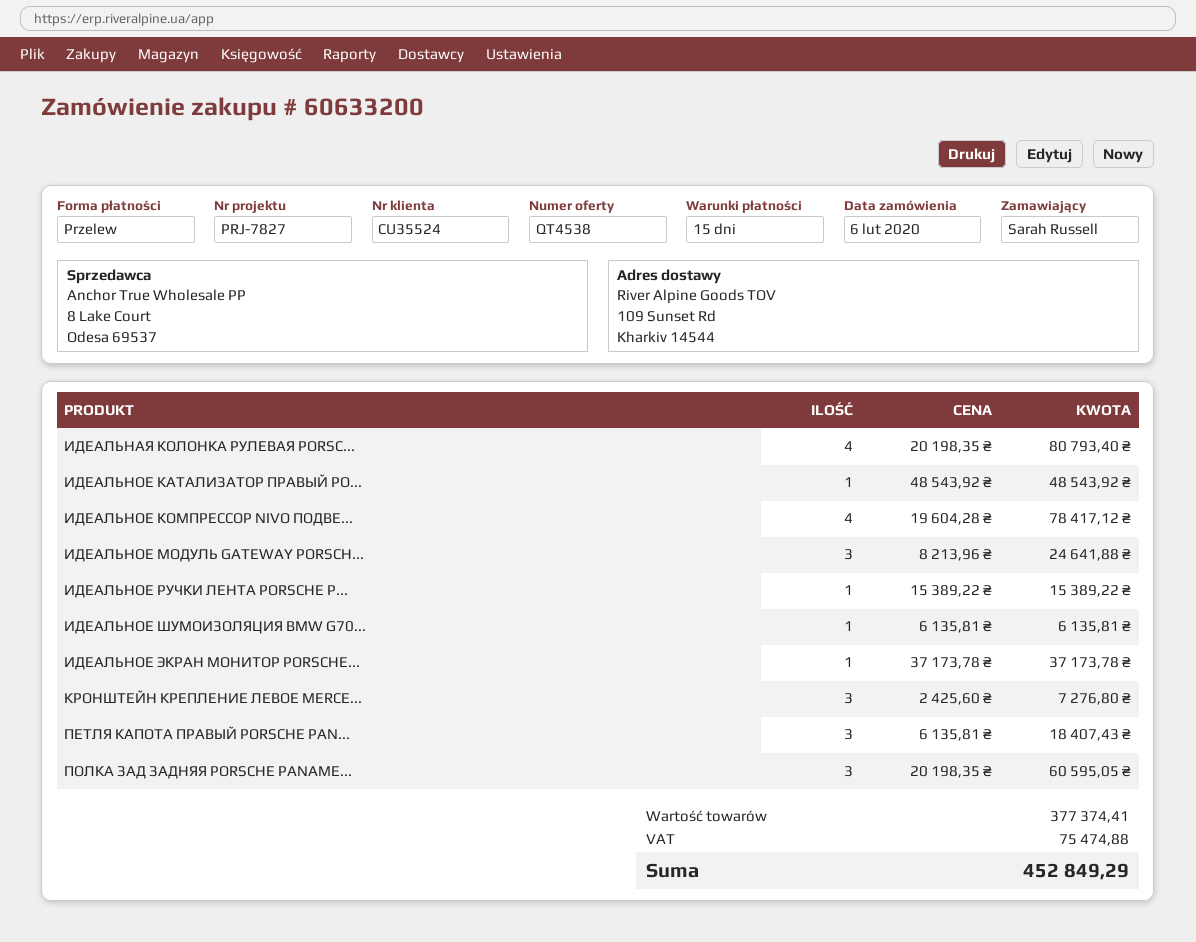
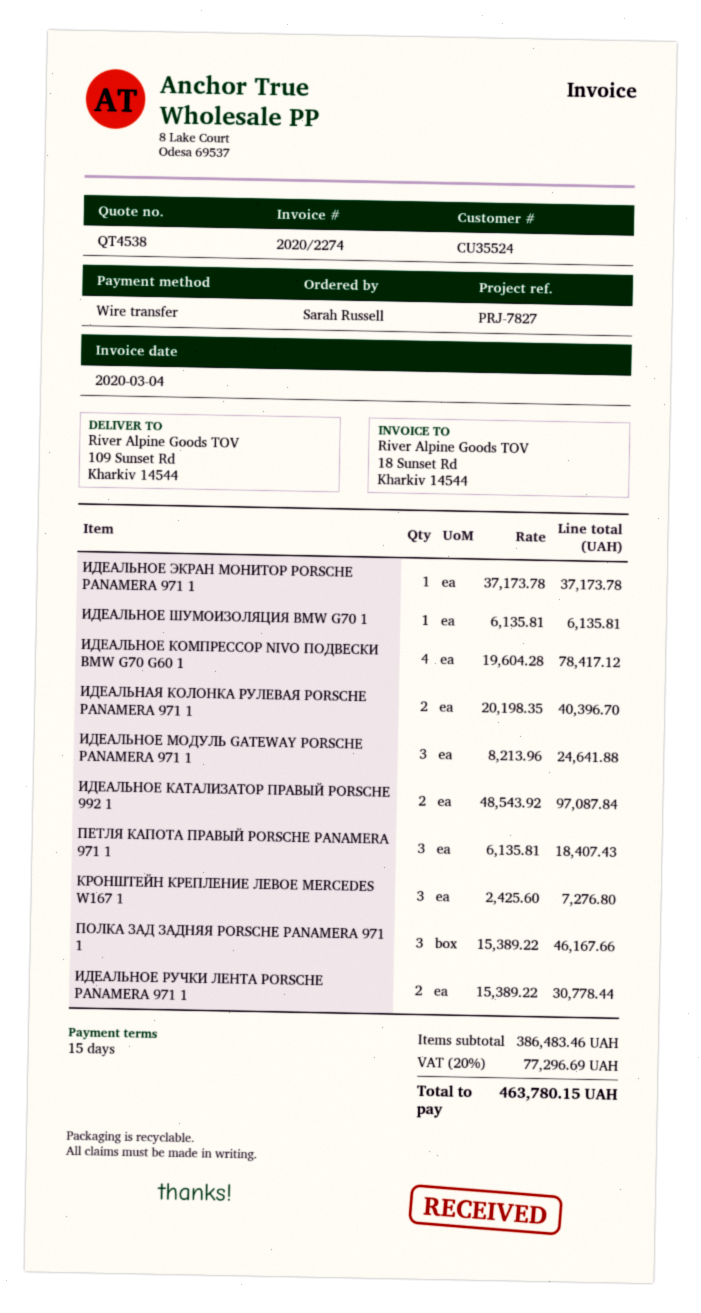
ИДЕАЛЬНАЯ КОЛОНКА РУЛЕВАЯ PORSC...: 4 x 20198.35 = 80793.40 -> 2 x 20198.35 = 40396.70
ИДЕАЛЬНОЕ КАТАЛИЗАТОР ПРАВЫЙ PO...: 1 x 48543.92 = 48543.92 -> 2 x 48543.92 = 97087.84
ИДЕАЛЬНОЕ РУЧКИ ЛЕНТА PORSCHE P...: 1 x 15389.22 = 15389.22 -> 2 x 15389.22 = 30778.44
ПОЛКА ЗАД ЗАДНЯЯ PORSCHE PANAME...: 3 x 20198.35 = 60595.05 -> 3 x 15389.22 = 46167.66
subtotal: 377374.41 -> 386483.46
tax: 75474.88 -> 77296.69
total: 452849.29 -> 463780.15

